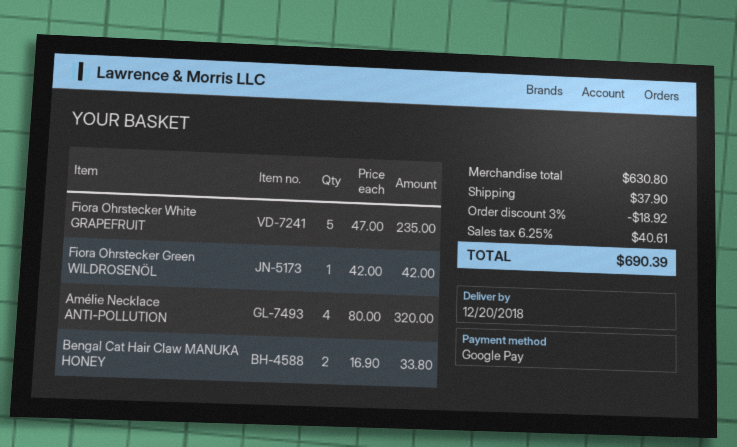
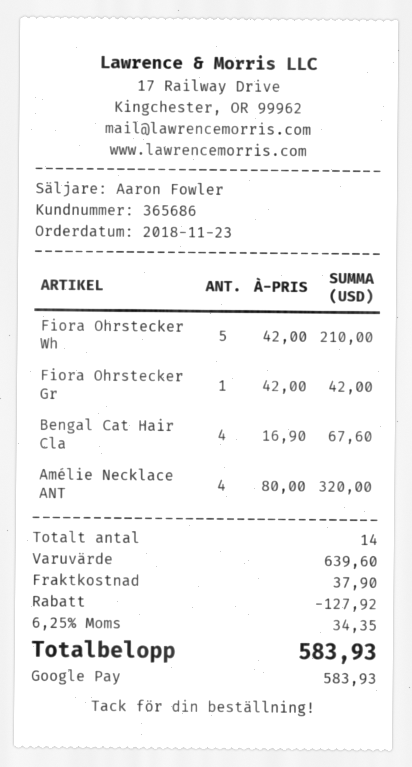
Fiora Ohrstecker White GRAPEFRUIT: 5 x 47.00 = 235.00 -> 5 x 42.00 = 210.00
Bengal Cat Hair Claw MANUKA HONEY: 2 x 16.90 = 33.80 -> 4 x 16.90 = 67.60
subtotal: 630.80 -> 639.60
discount: 18.92 -> 127.92
tax: 6.25% = 40.61 -> 6.25% = 34.35
total: 690.39 -> 583.93

